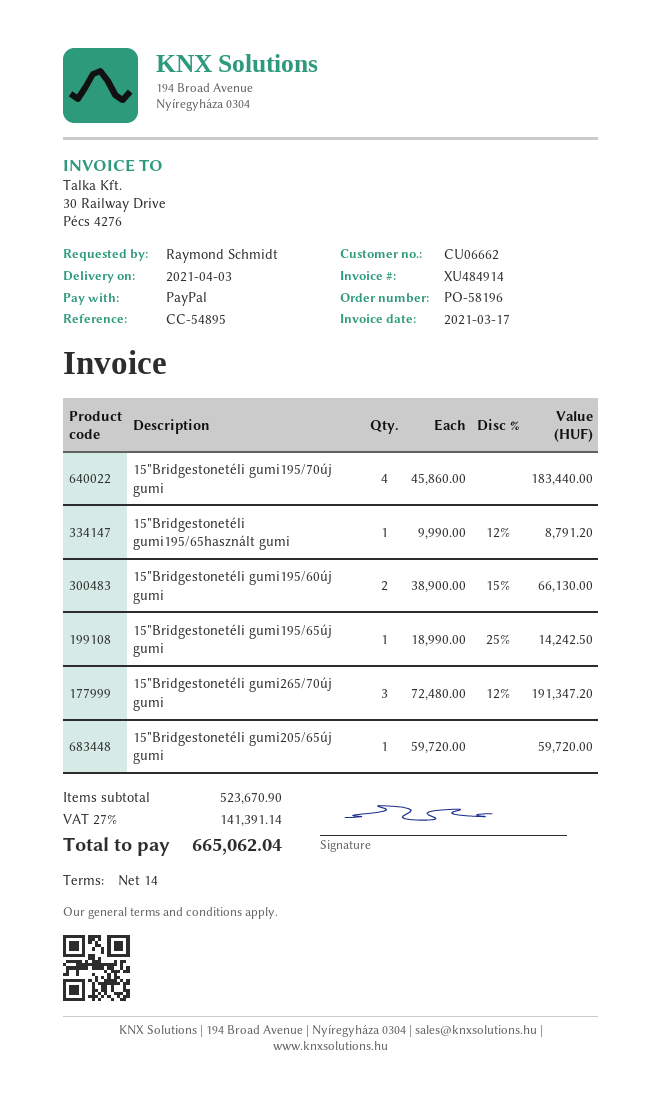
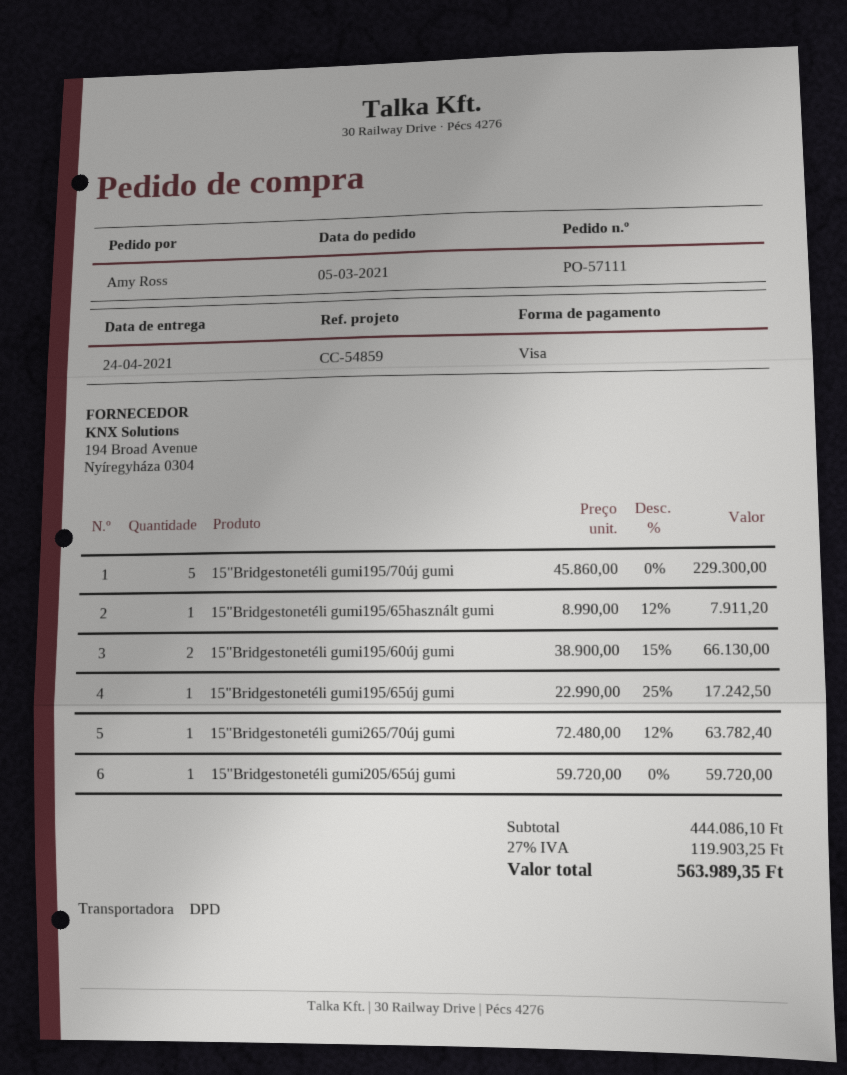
order number: PO-58196 -> PO-57111
delivery date: 2021-04-03 -> 2021-04-24
reference: CC-54895 -> CC-54859
ordered by: Raymond Schmidt -> Amy Ross
payment method: PayPal -> Visa
15"Bridgestonetéli gumi195/70új gumi: 4 x 45860.00 = 183440.00 -> 5 x 45860.00 = 229300.00
15"Bridgestonetéli gumi195/65használt gumi: 1 x 9990.00 - 12% = 8791.20 -> 1 x 8990.00 - 12% = 7911.20
15"Bridgestonetéli gumi195/65új gumi: 1 x 18990.00 - 25% = 14242.50 -> 1 x 22990.00 - 25% = 17242.50
15"Bridgestonetéli gumi265/70új gumi: 3 x 72480.00 - 12% = 191347.20 -> 1 x 72480.00 - 12% = 63782.40
subtotal: 523670.90 -> 444086.10
tax: 27% = 141391.14 -> 27% = 119903.25
total: 665062.04 -> 563989.35

